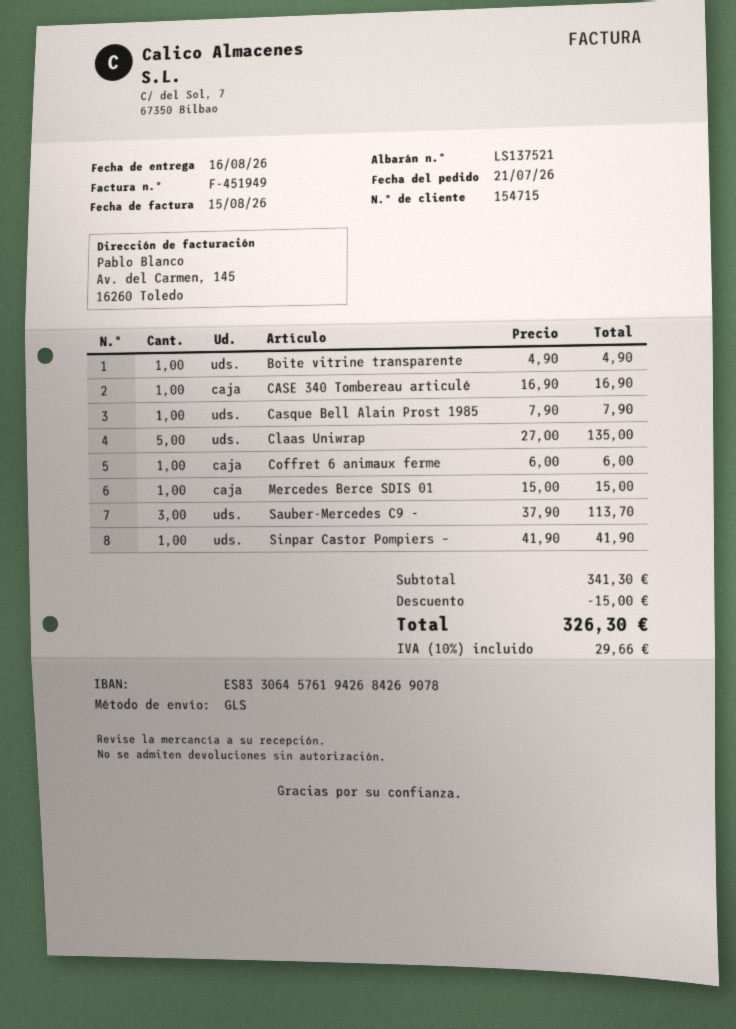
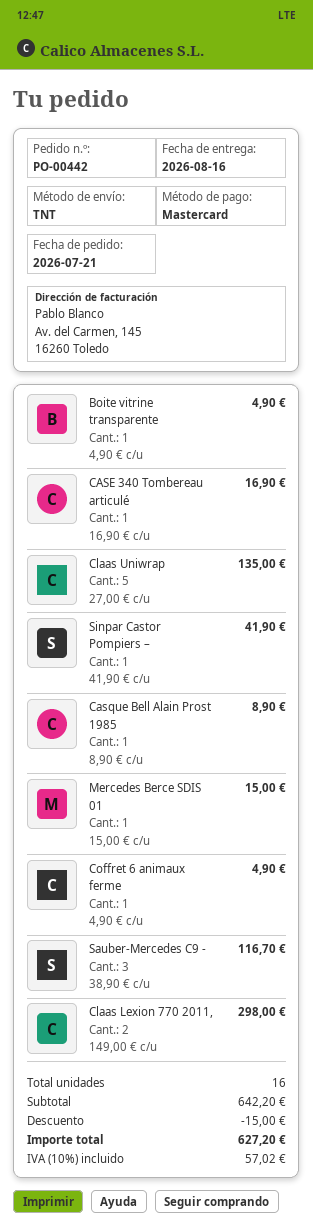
shipping method: GLS -> TNT
Casque Bell Alain Prost 1985: 1 x 7.90 = 7.90 -> 1 x 8.90 = 8.90
Coffret 6 animaux ferme: 1 x 6.00 = 6.00 -> 1 x 4.90 = 4.90
Sauber-Mercedes C9 -: 3 x 37.90 = 113.70 -> 3 x 38.90 = 116.70
Claas Lexion 770 2011,: none -> 2 x 149.00 = 298.00
subtotal: 341.30 -> 642.20
tax: 10% = 29.66 -> 10% = 57.02
total: 326.30 -> 627.20

